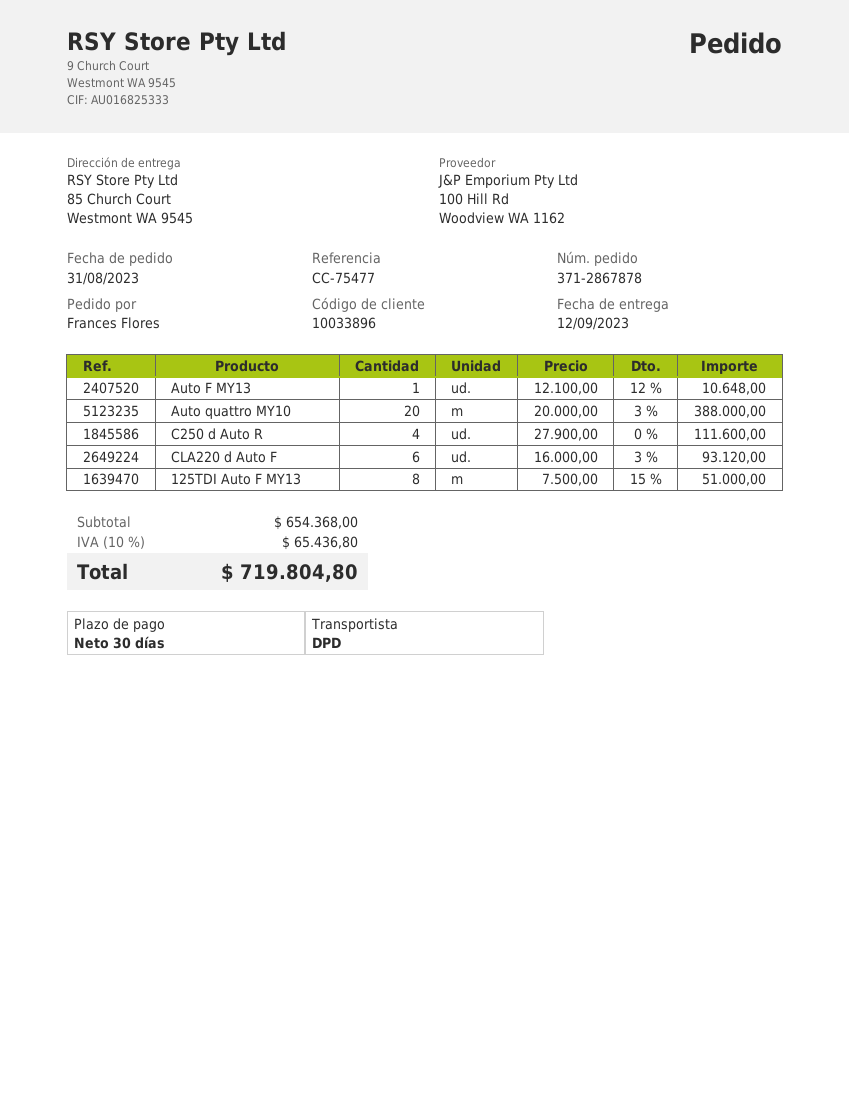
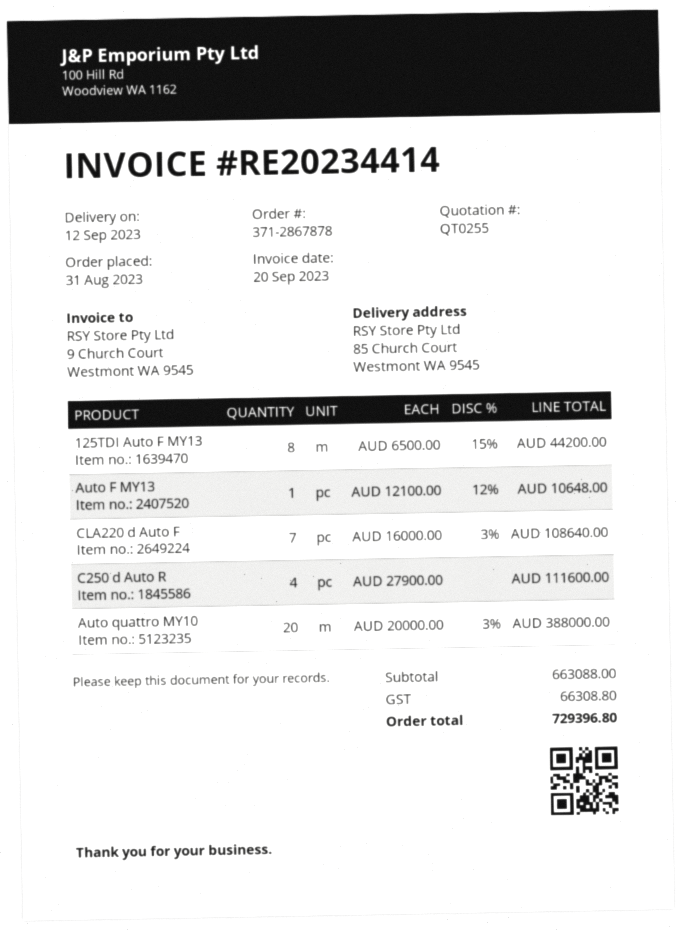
CLA220 d Auto F: 6 x 16000.00 - 3% = 93120.00 -> 7 x 16000.00 - 3% = 108640.00
125TDI Auto F MY13: 8 x 7500.00 - 15% = 51000.00 -> 8 x 6500.00 - 15% = 44200.00
subtotal: 654368.00 -> 663088.00
tax: 65436.80 -> 66308.80
total: 719804.80 -> 729396.80

